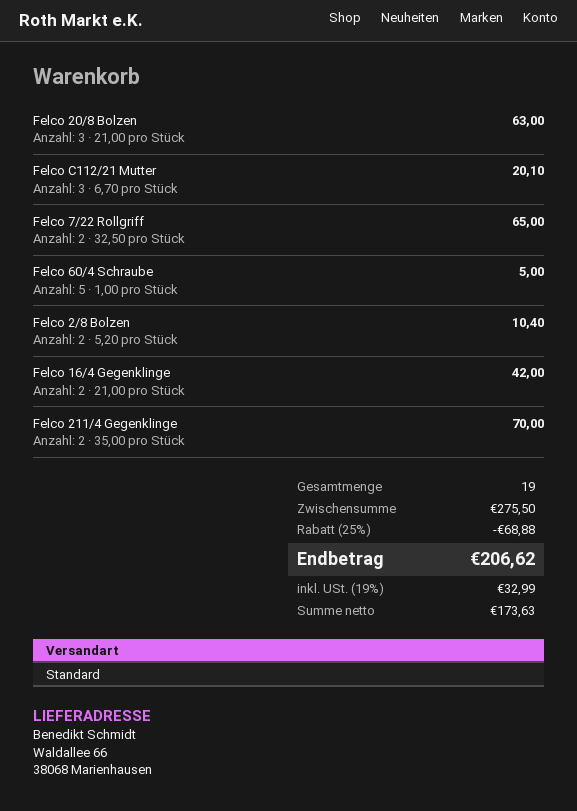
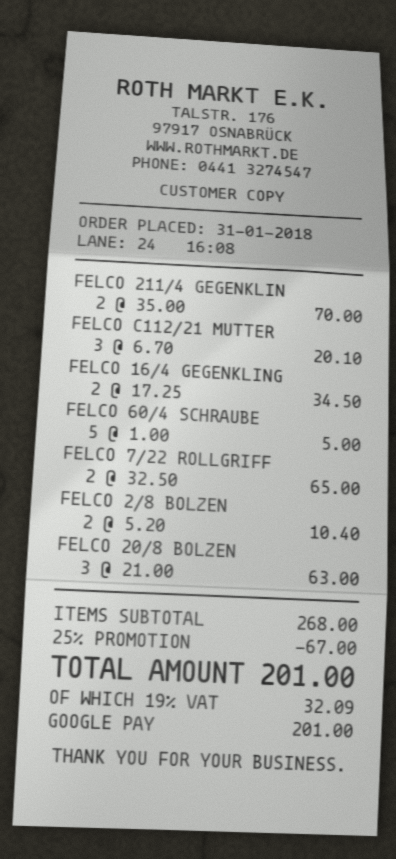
Felco 16/4 Gegenklinge: 2 x 21.00 = 42.00 -> 2 x 17.25 = 34.50
subtotal: 275.50 -> 268.00
discount: 25% = 68.88 -> 25% = 67.00
tax: 19% = 32.99 -> 19% = 32.09
total: 206.62 -> 201.00

